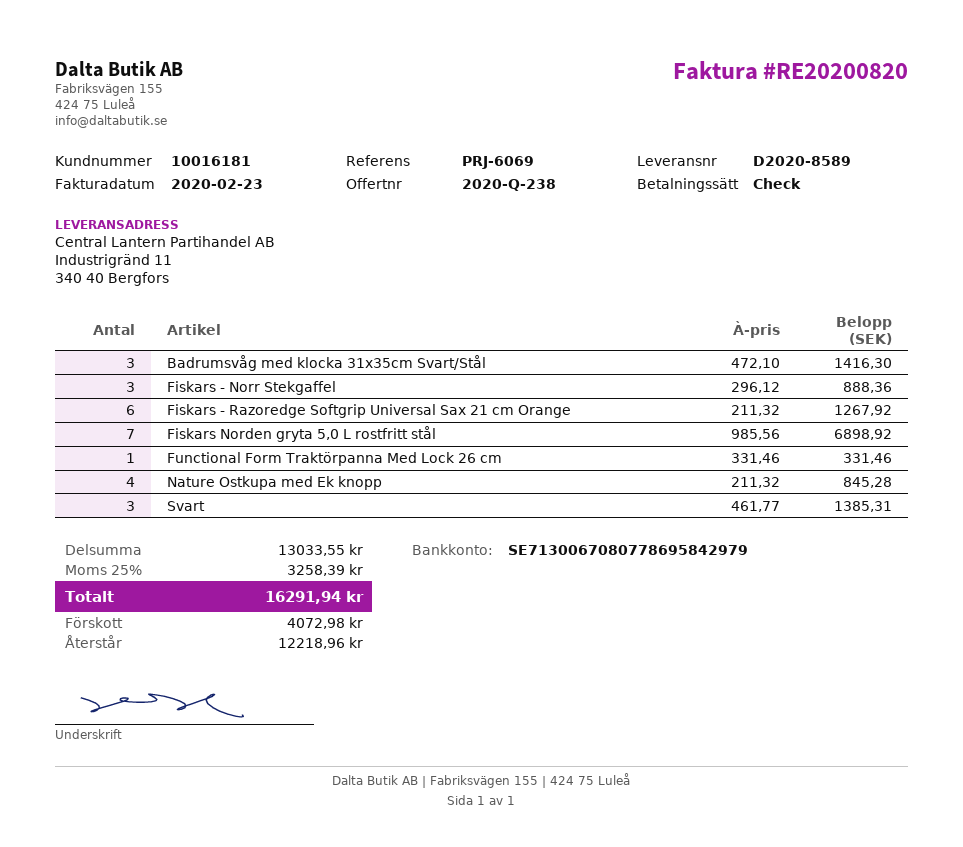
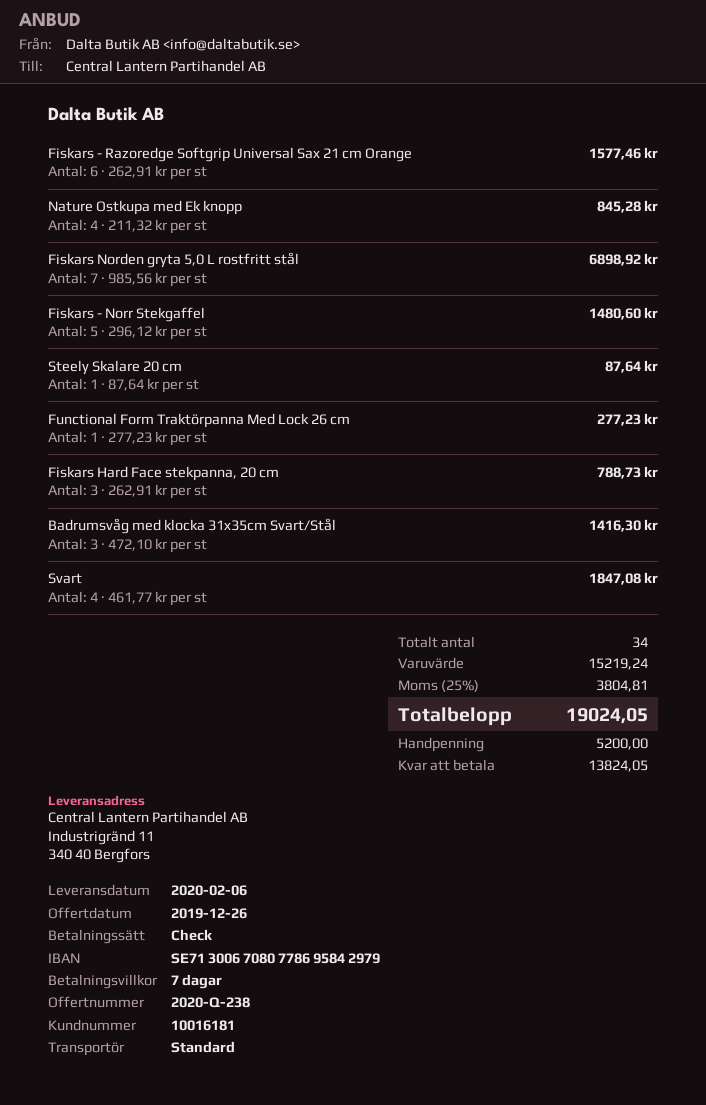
Fiskars - Norr Stekgaffel: 3 x 296.12 = 888.36 -> 5 x 296.12 = 1480.60
Fiskars - Razoredge Softgrip Universal Sax 21 cm Orange: 6 x 211.32 = 1267.92 -> 6 x 262.91 = 1577.46
Functional Form Traktörpanna Med Lock 26 cm: 1 x 331.46 = 331.46 -> 1 x 277.23 = 277.23
Svart: 3 x 461.77 = 1385.31 -> 4 x 461.77 = 1847.08
Steely Skalare 20 cm: none -> 1 x 87.64 = 87.64
Fiskars Hard Face stekpanna, 20 cm: none -> 3 x 262.91 = 788.73
subtotal: 13033.55 -> 15219.24
tax: 25% = 3258.39 -> 25% = 3804.81
total: 16291.94 -> 19024.05
deposit: 4072.98 -> 5200.00
balance: 12218.96 -> 13824.05

